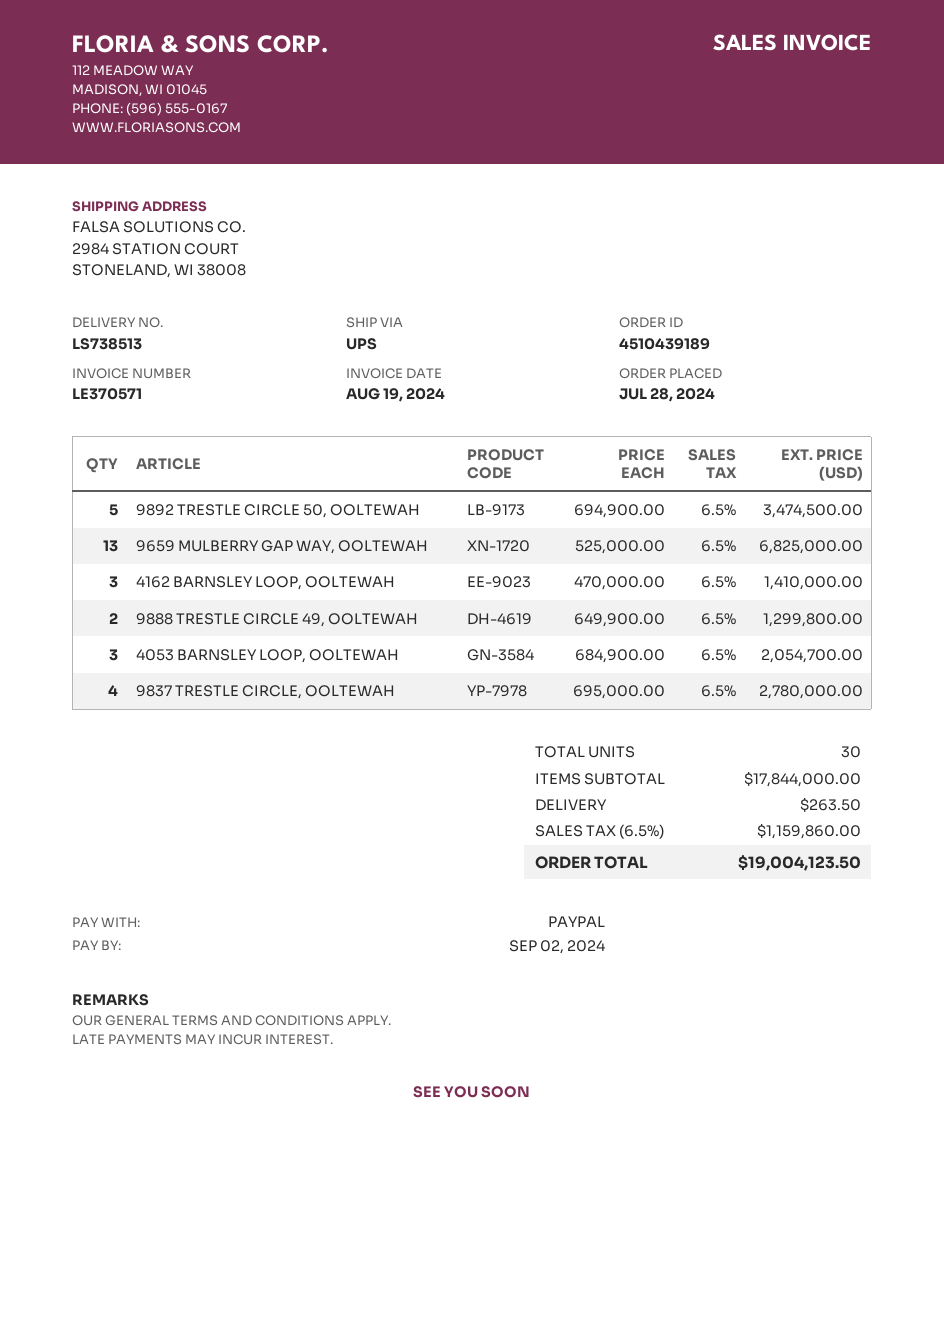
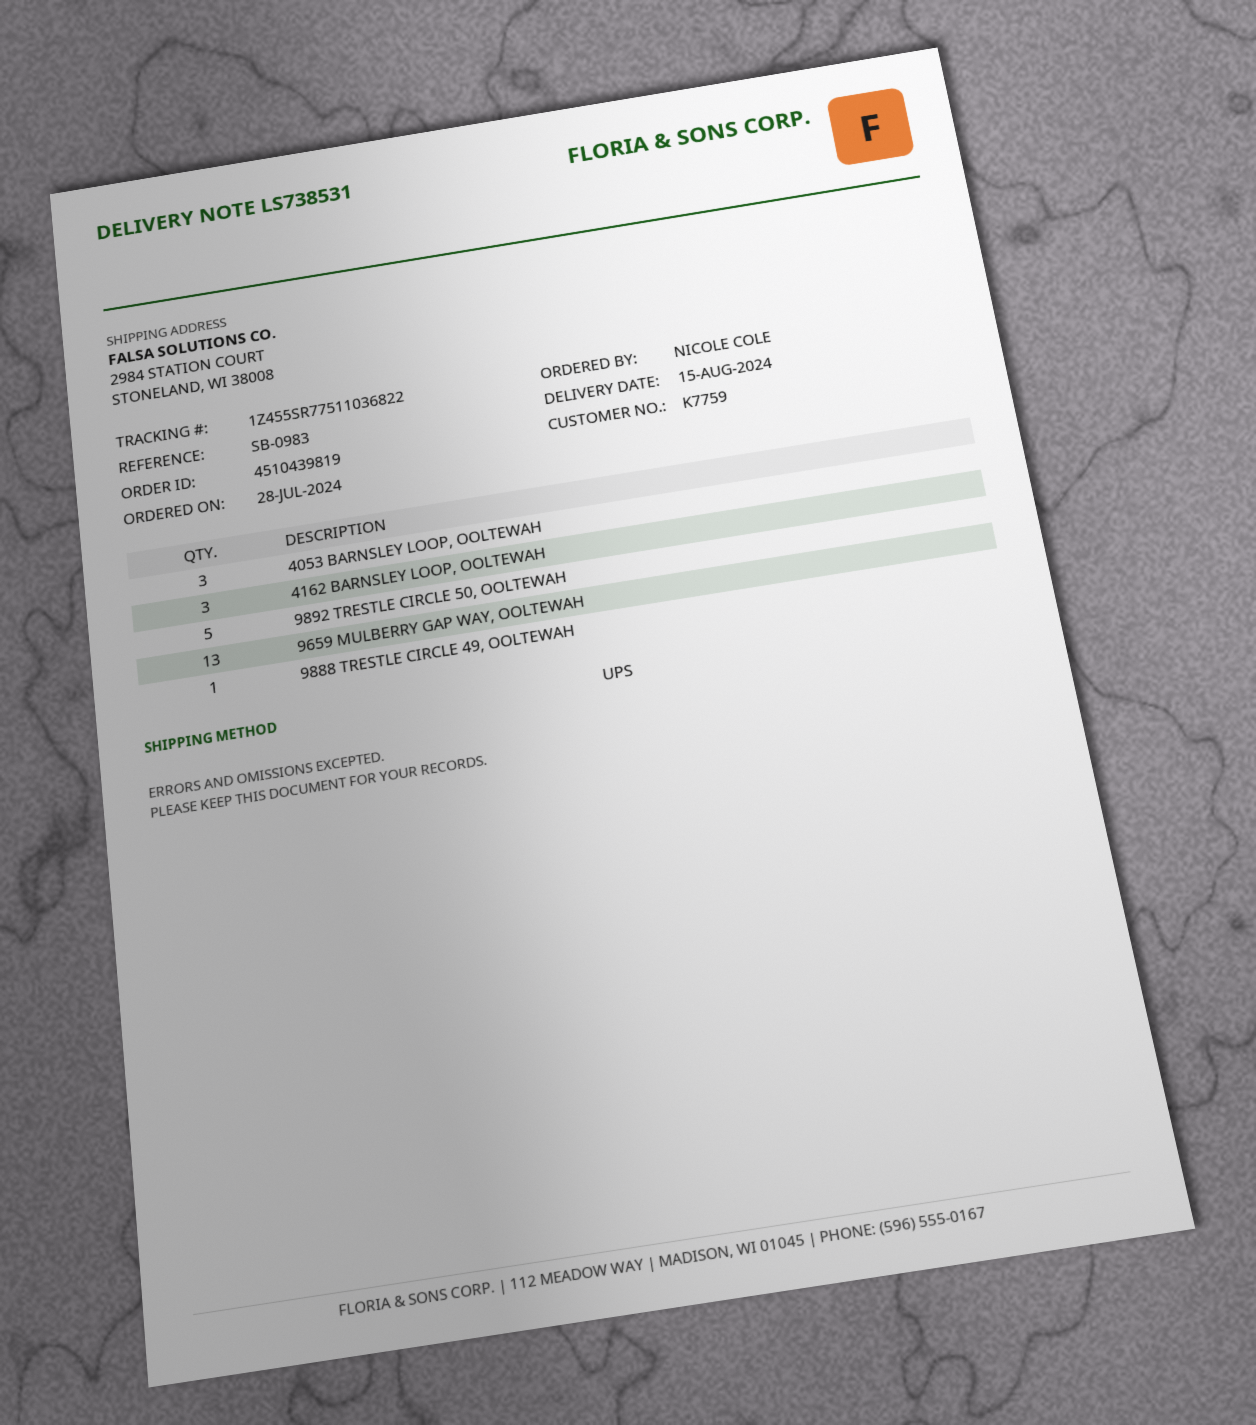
order number: 4510439189 -> 4510439819
delivery note number: LS738513 -> LS738531
9888 TRESTLE CIRCLE 49, OOLTEWAH: 2 -> 1
9837 TRESTLE CIRCLE, OOLTEWAH: 4 -> none

